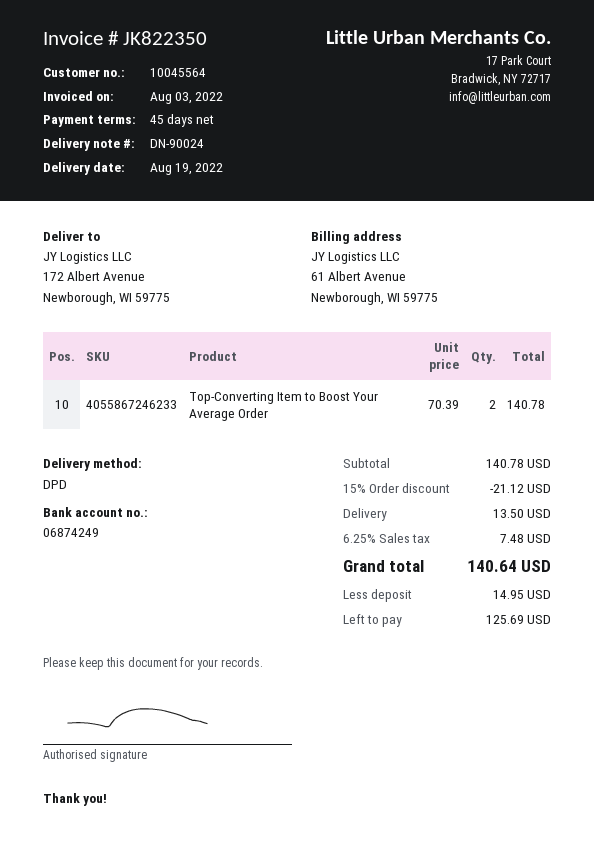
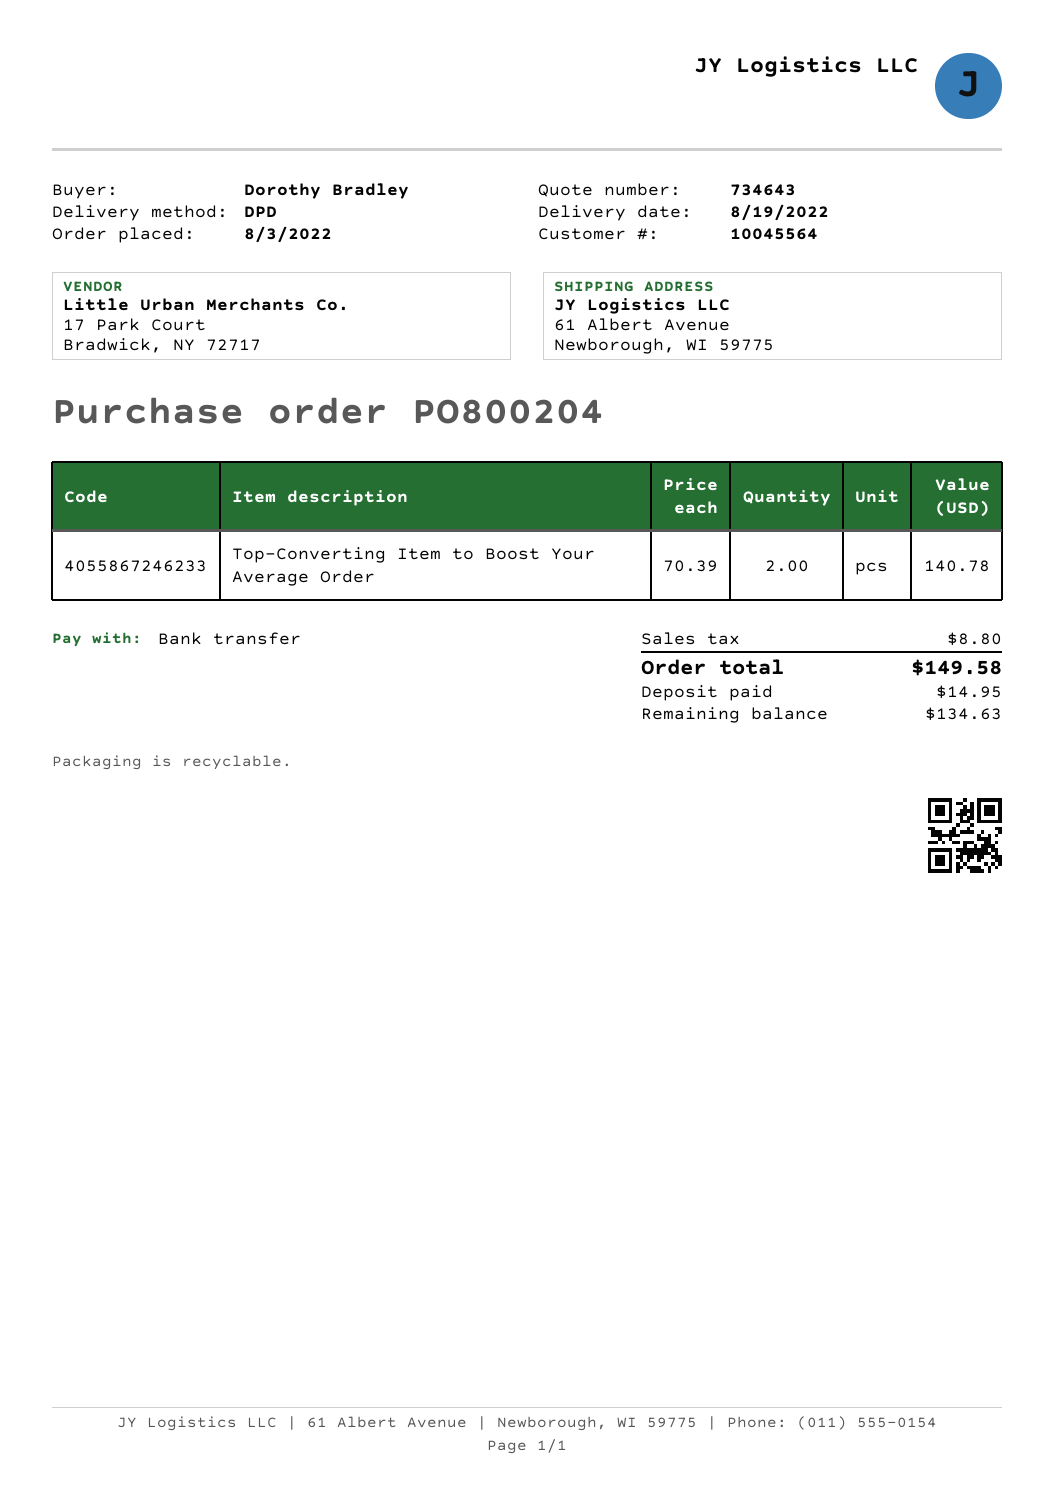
ship to: 172 Albert Avenue, Newborough, WI 59775 -> 61 Albert Avenue, Newborough, WI 59775
discount: 15% = 21.12 -> none
shipping: 13.50 -> none
tax: 7.48 -> 8.80
total: 140.64 -> 149.58
balance: 125.69 -> 134.63

